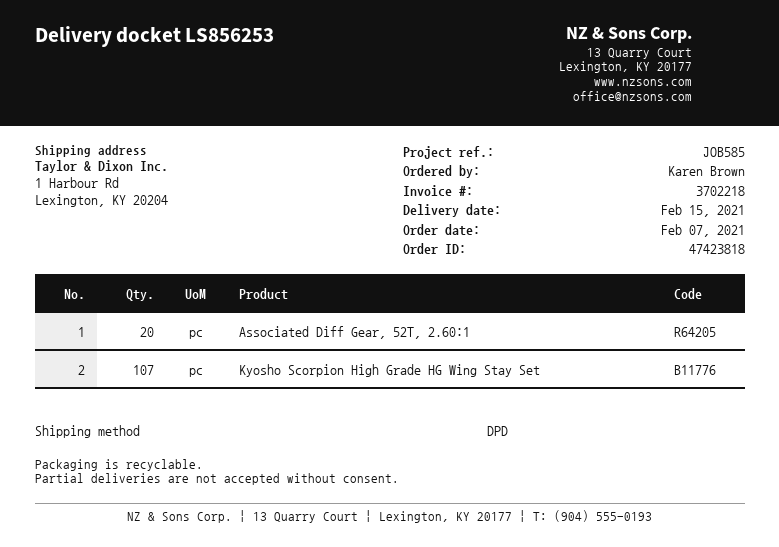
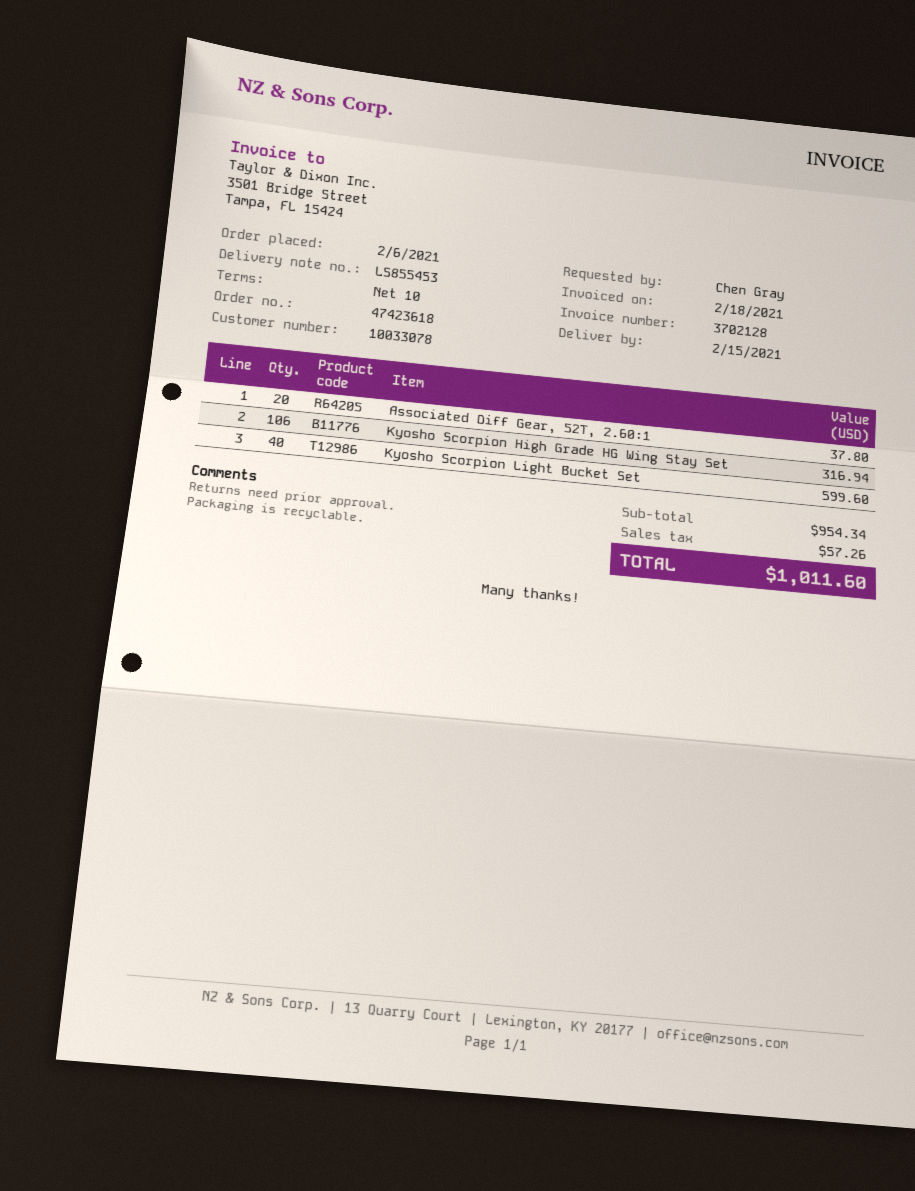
order number: 47423818 -> 47423618
order date: 2021-02-07 -> 2021-02-06
delivery note number: LS856253 -> LS855453
invoice number: 3702218 -> 3702128
ordered by: Karen Brown -> Chen Gray
Kyosho Scorpion High Grade HG Wing Stay Set: 107 -> 106
Kyosho Scorpion Light Bucket Set: none -> 40

